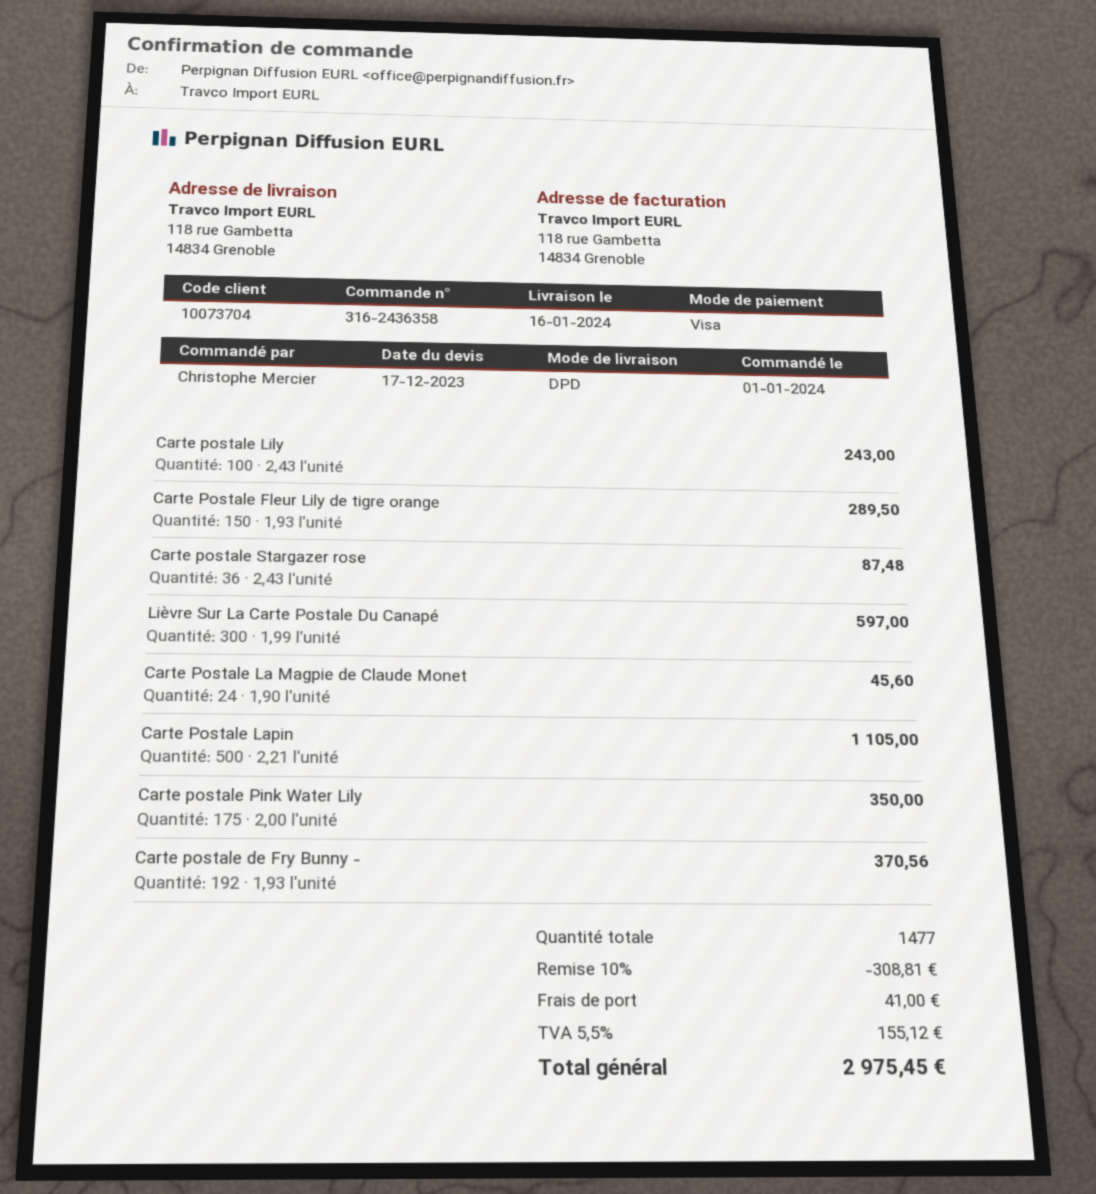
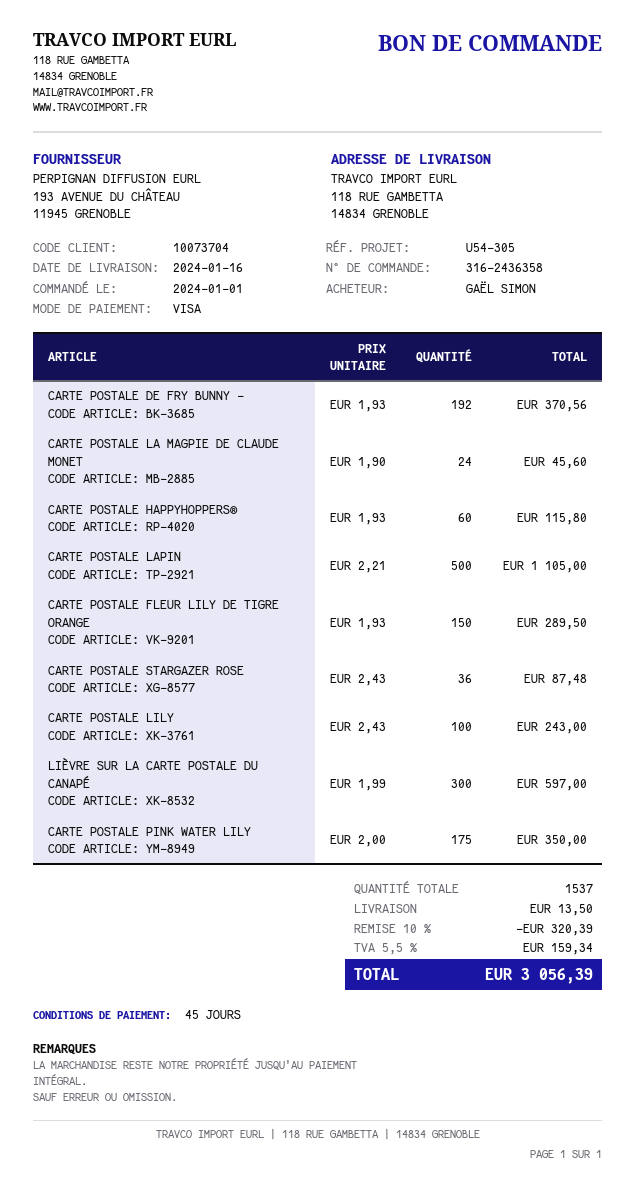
ordered by: Christophe Mercier -> GAËL SIMON
CARTE POSTALE HAPPYHOPPERS®: none -> 60 x 1.93 = 115.80
total quantity: 1477 -> 1537
discount: 10% = 308.81 -> 10% = 320.39
shipping: 41.00 -> 13.50
tax: 5.5% = 155.12 -> 5.5% = 159.34
total: 2975.45 -> 3056.39

